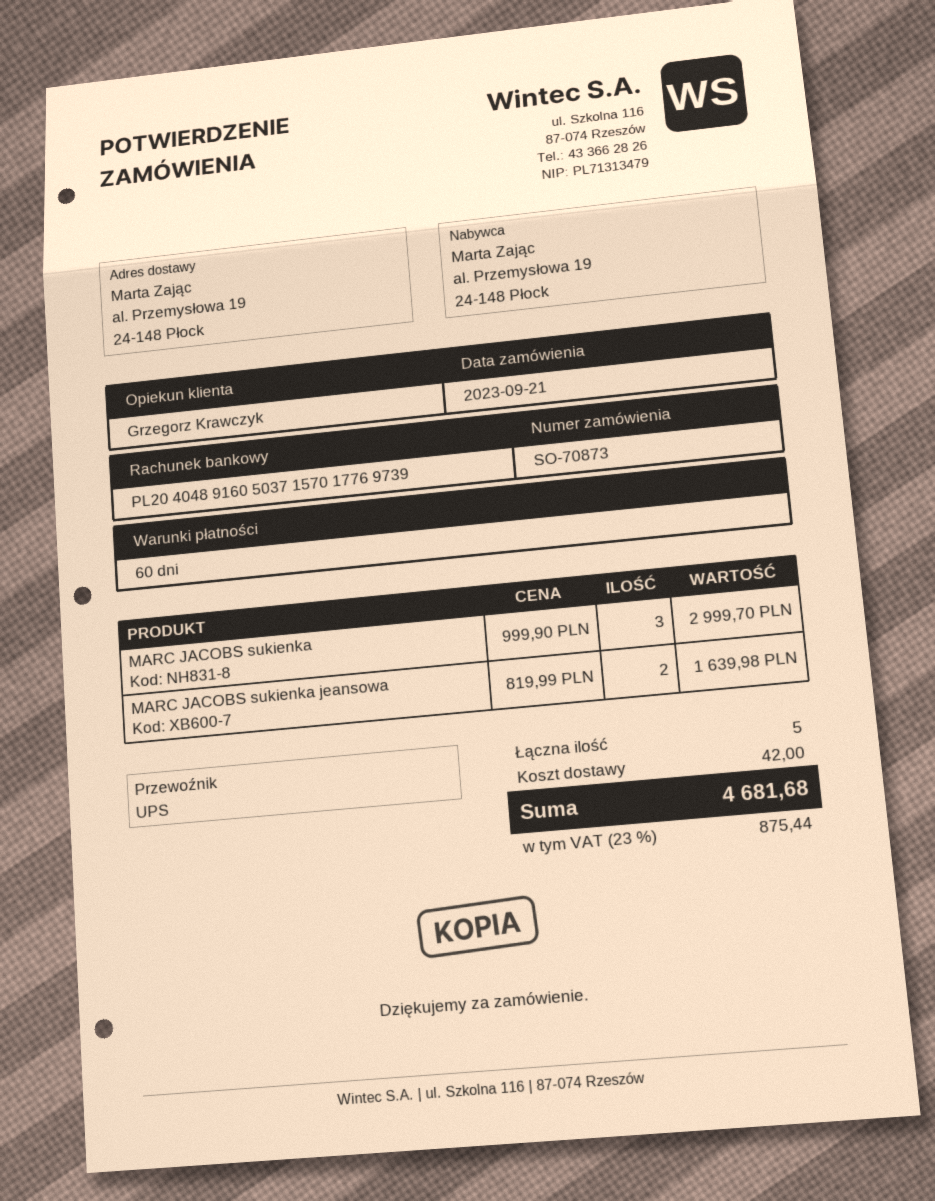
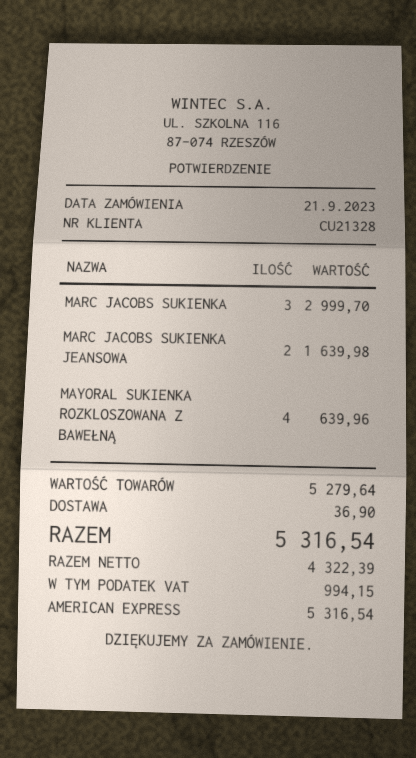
MAYORAL SUKIENKA ROZKLOSZOWANA Z BAWEŁNĄ: none -> 4 for 639.96
shipping: 42.00 -> 36.90
tax: 875.44 -> 994.15
total: 4681.68 -> 5316.54

